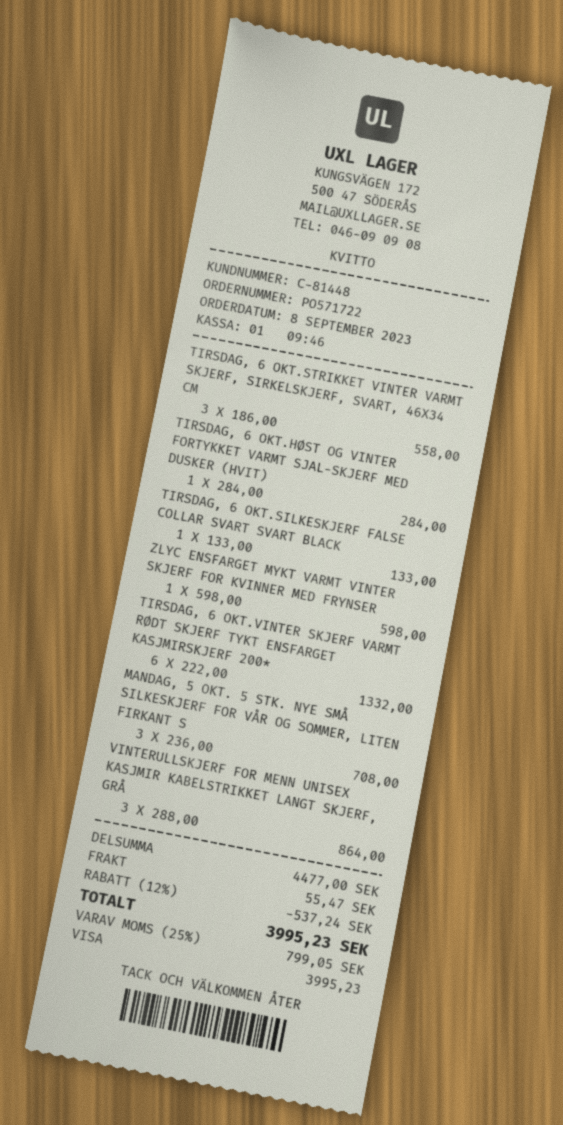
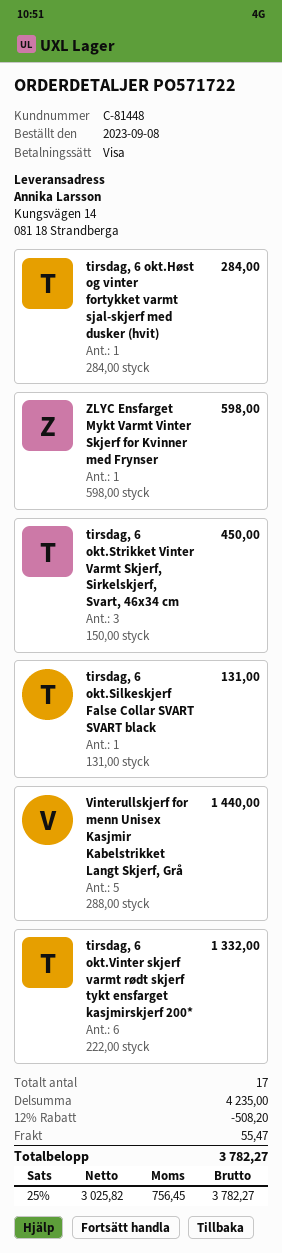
TIRSDAG, 6 OKT.STRIKKET VINTER VARMT SKJERF, SIRKELSKJERF, SVART, 46X34 CM: 3 x 186.00 = 558.00 -> 3 x 150.00 = 450.00
TIRSDAG, 6 OKT.SILKESKJERF FALSE COLLAR SVART SVART BLACK: 1 x 133.00 = 133.00 -> 1 x 131.00 = 131.00
MANDAG, 5 OKT. 5 STK. NYE SMÅ SILKESKJERF FOR VÅR OG SOMMER, LITEN FIRKANT S: 3 x 236.00 = 708.00 -> none
VINTERULLSKJERF FOR MENN UNISEX KASJMIR KABELSTRIKKET LANGT SKJERF, GRÅ: 3 x 288.00 = 864.00 -> 5 x 288.00 = 1440.00
subtotal: 4477.00 -> 4235.00
discount: 12% = 537.24 -> 12% = 508.20
tax: 25% = 799.05 -> 25% = 756.45
total: 3995.23 -> 3782.27

